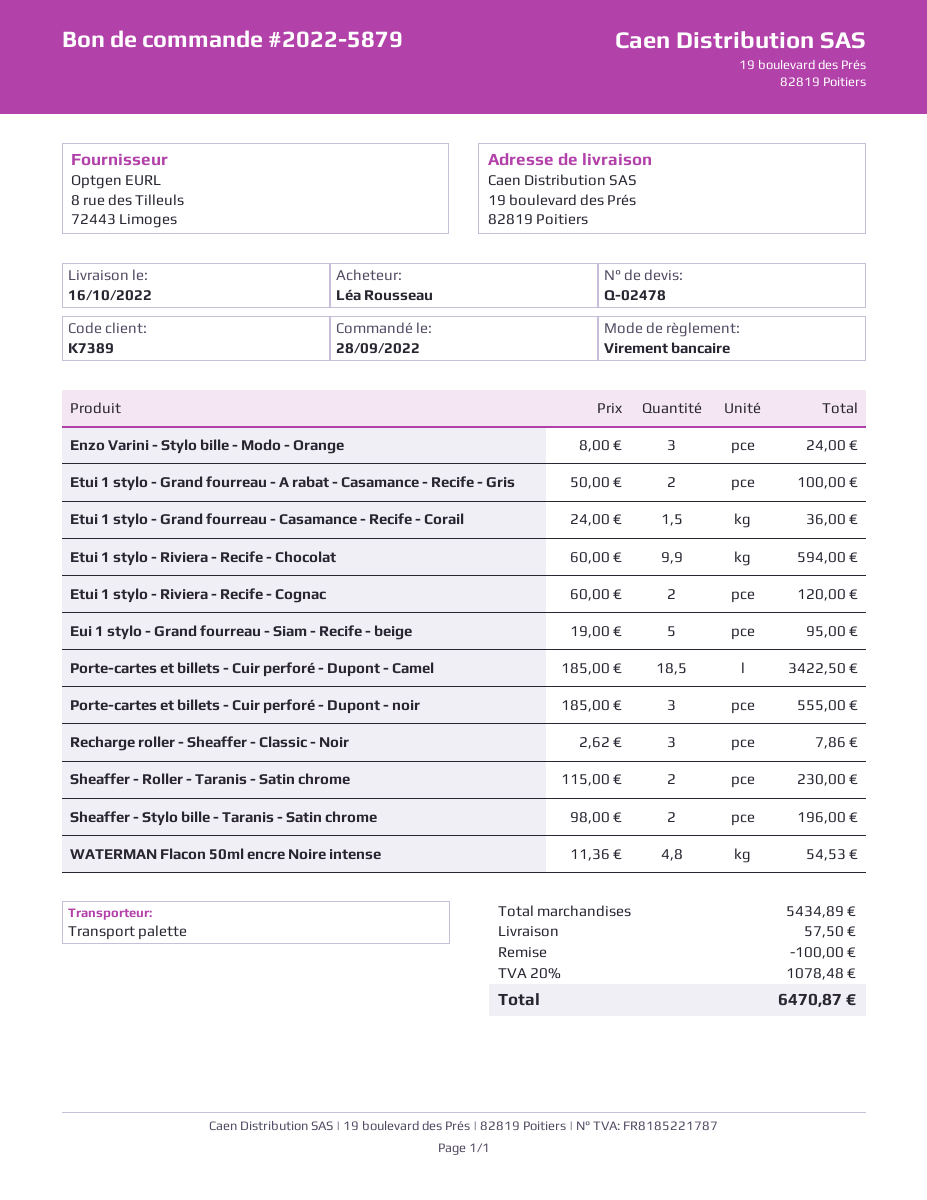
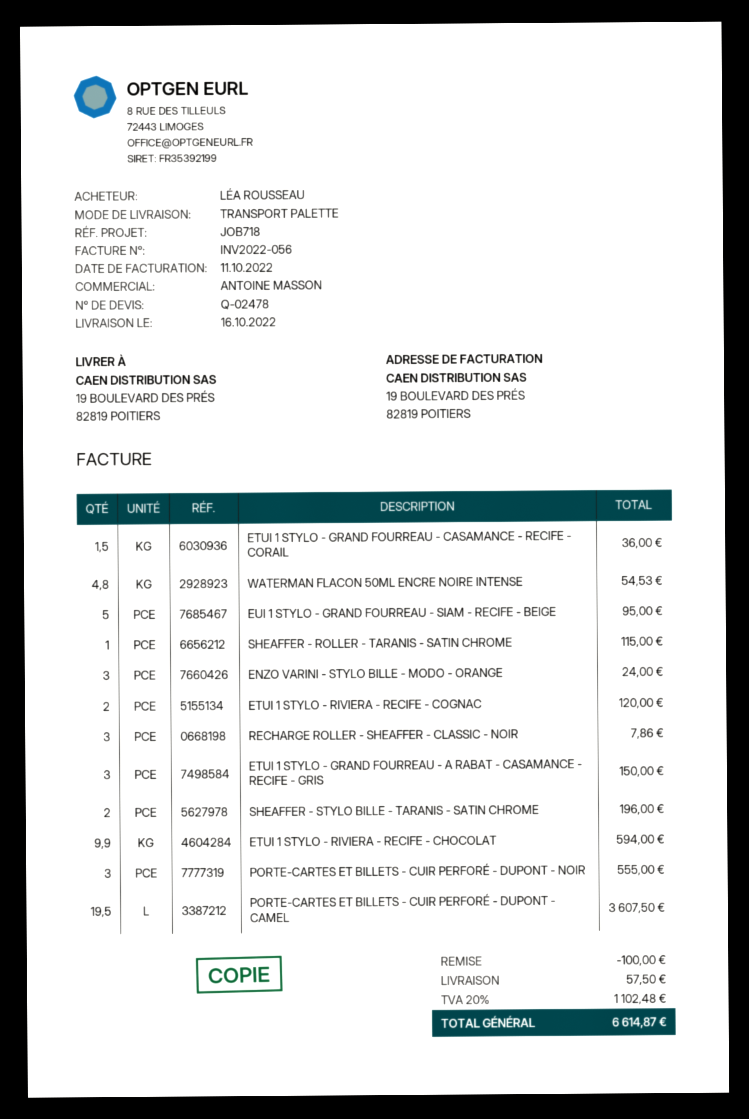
Etui 1 stylo - Grand fourreau - A rabat - Casamance - Recife - Gris: 2 for 100.00 -> 3 for 150.00
Porte-cartes et billets - Cuir perforé - Dupont - Camel: 18.5 for 3422.50 -> 19.5 for 3607.50
Sheaffer - Roller - Taranis - Satin chrome: 2 for 230.00 -> 1 for 115.00
tax: 20% = 1078.48 -> 20% = 1102.48
total: 6470.87 -> 6614.87

